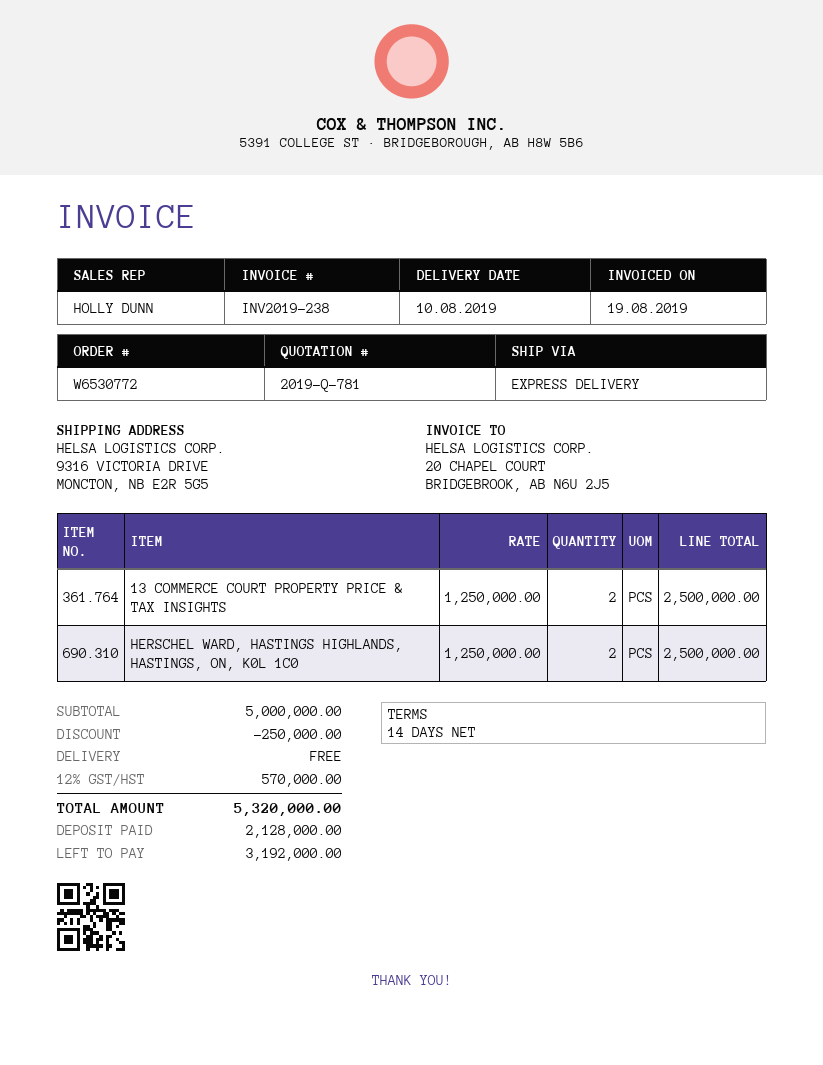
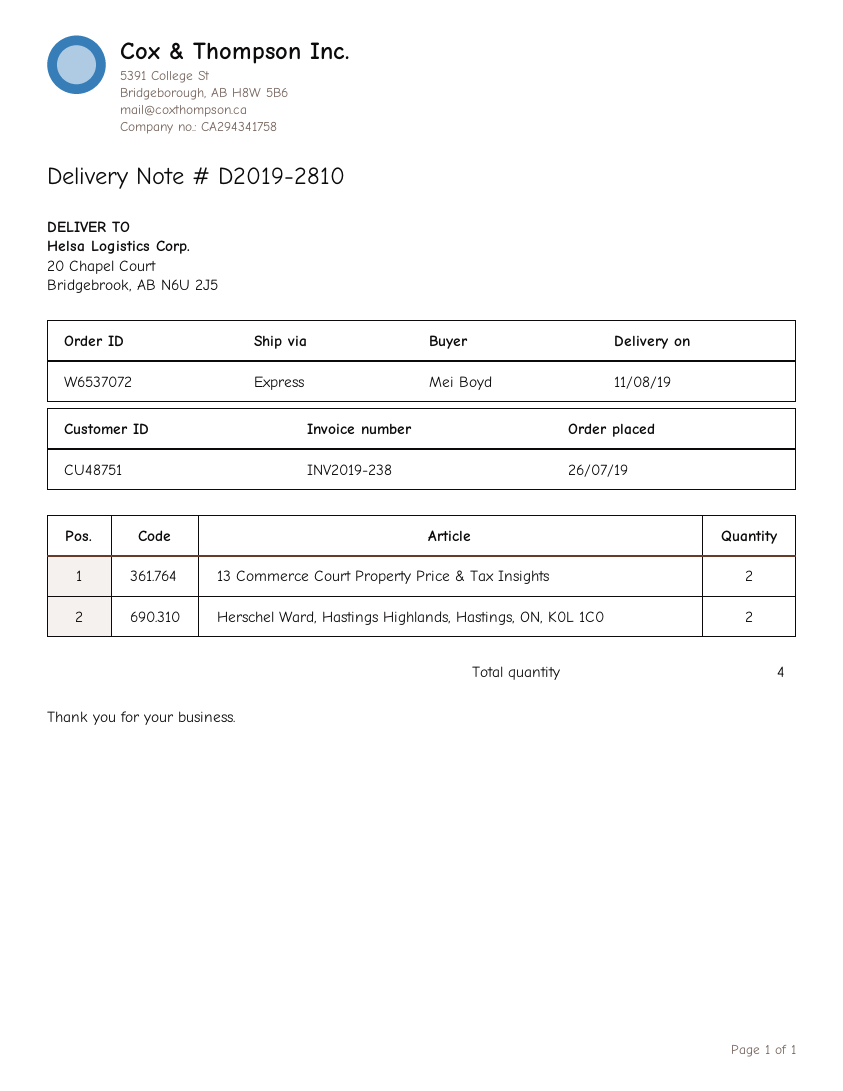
order number: W6530772 -> W6537072
delivery date: 2019-08-10 -> 2019-08-11
ship to: 9316 VICTORIA DRIVE, MONCTON, NB E2R 5G5 -> 20 Chapel Court, Bridgebrook, AB N6U 2J5

